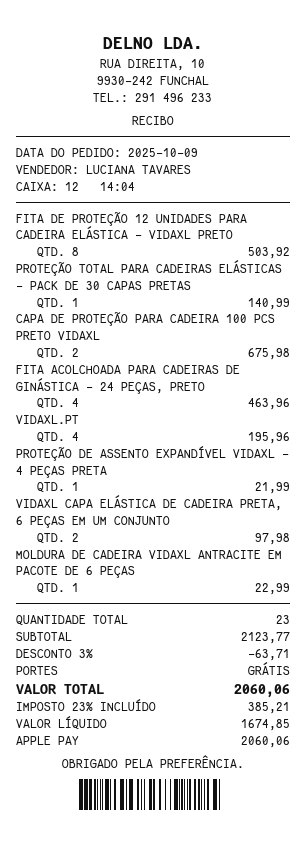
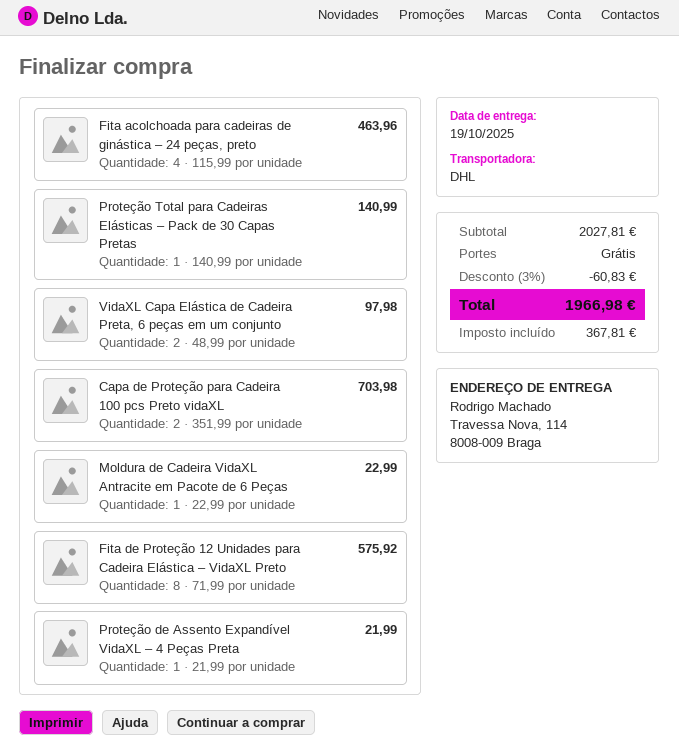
FITA DE PROTEÇÃO 12 UNIDADES PARA CADEIRA ELÁSTICA – VIDAXL PRETO: 8 for 503.92 -> 8 for 575.92
CAPA DE PROTEÇÃO PARA CADEIRA 100 PCS PRETO VIDAXL: 2 for 675.98 -> 2 for 703.98
VIDAXL.PT: 4 for 195.96 -> none
subtotal: 2123.77 -> 2027.81
discount: 3% = 63.71 -> 3% = 60.83
tax: 385.21 -> 367.81
total: 2060.06 -> 1966.98

